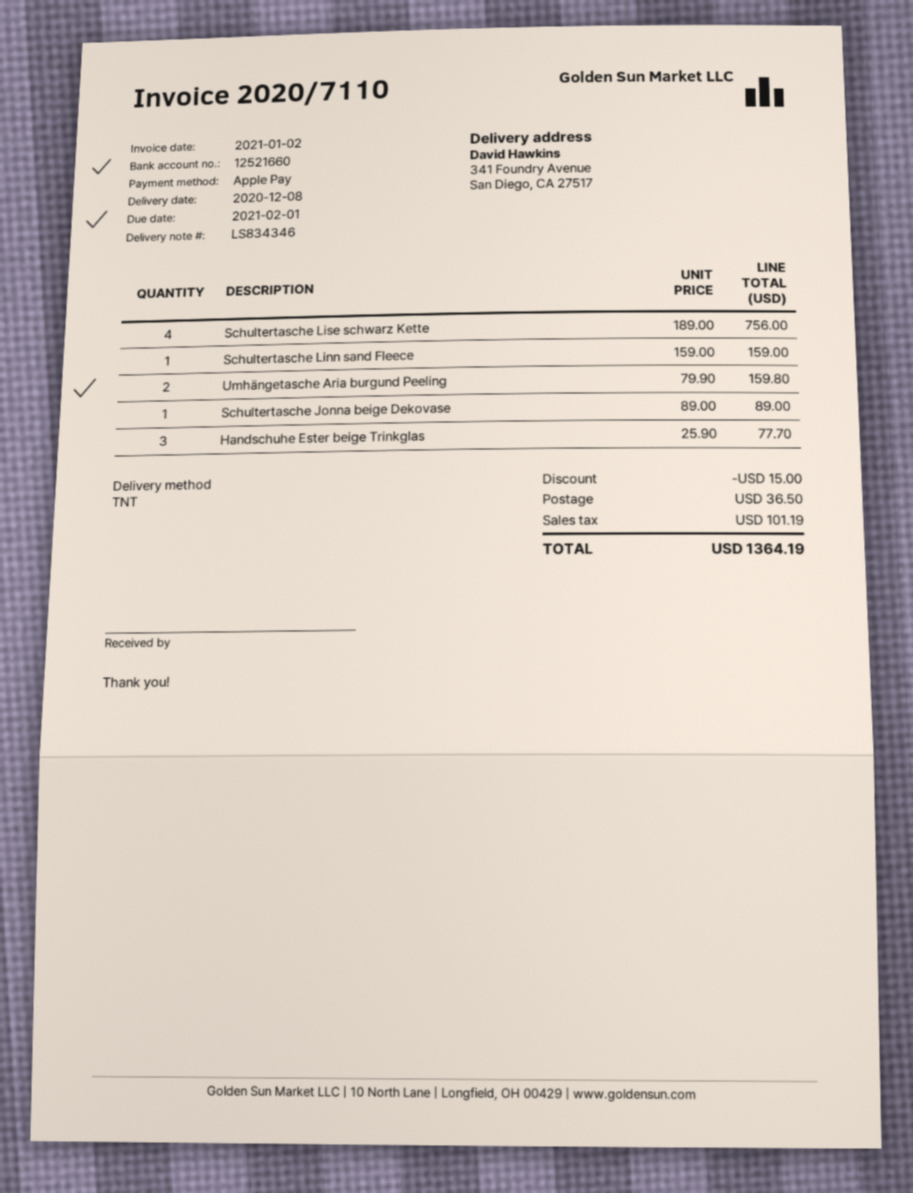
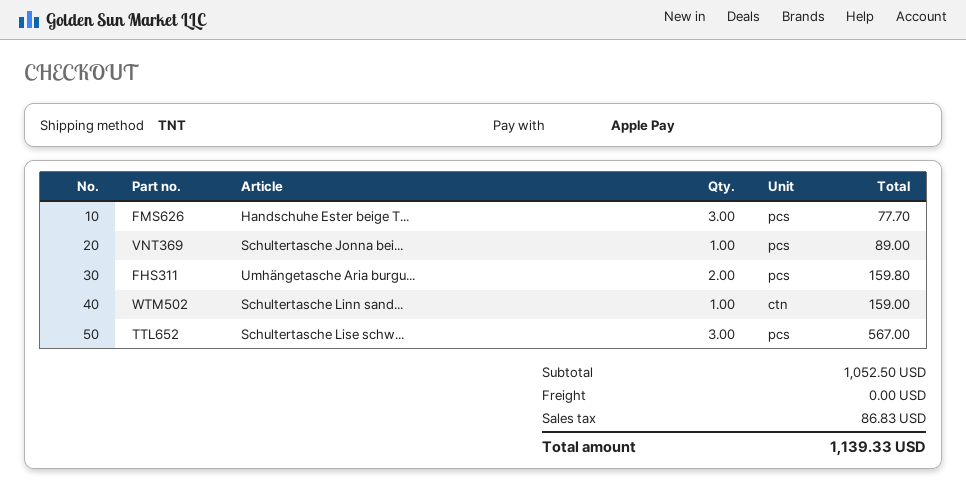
Schultertasche Lise schwarz Kette: 4 for 756.00 -> 3 for 567.00
discount: 15.00 -> none
shipping: 36.50 -> 0.00
tax: 101.19 -> 86.83
total: 1364.19 -> 1139.33

